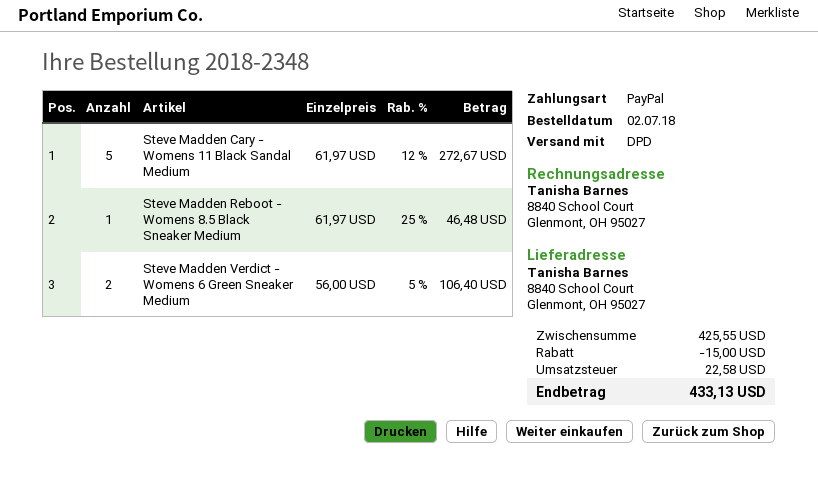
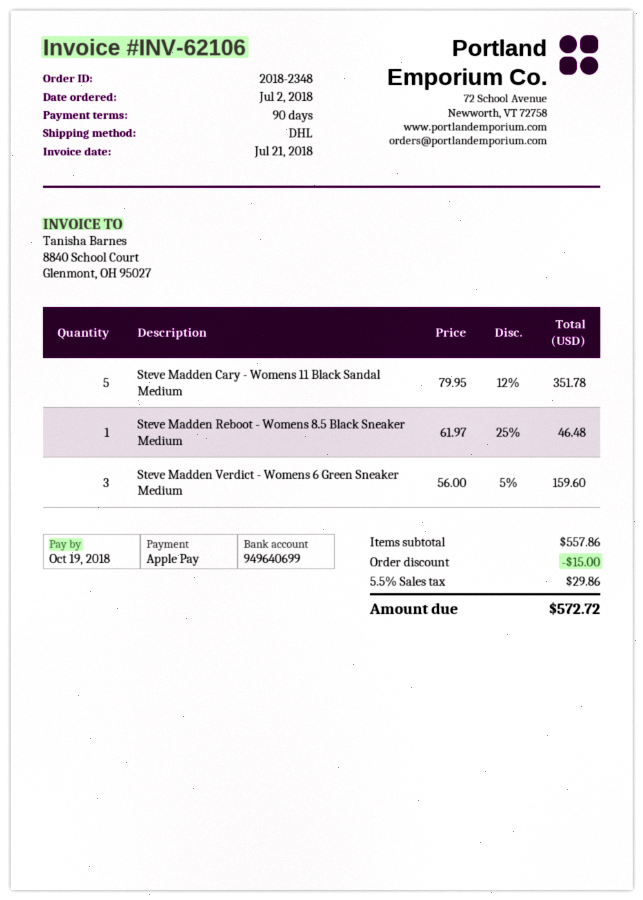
payment method: PayPal -> Apple Pay
shipping method: DPD -> DHL
Steve Madden Cary - Womens 11 Black Sandal Medium: 5 x 61.97 - 12% = 272.67 -> 5 x 79.95 - 12% = 351.78
Steve Madden Verdict - Womens 6 Green Sneaker Medium: 2 x 56.00 - 5% = 106.40 -> 3 x 56.00 - 5% = 159.60
subtotal: 425.55 -> 557.86
tax: 22.58 -> 29.86
total: 433.13 -> 572.72

